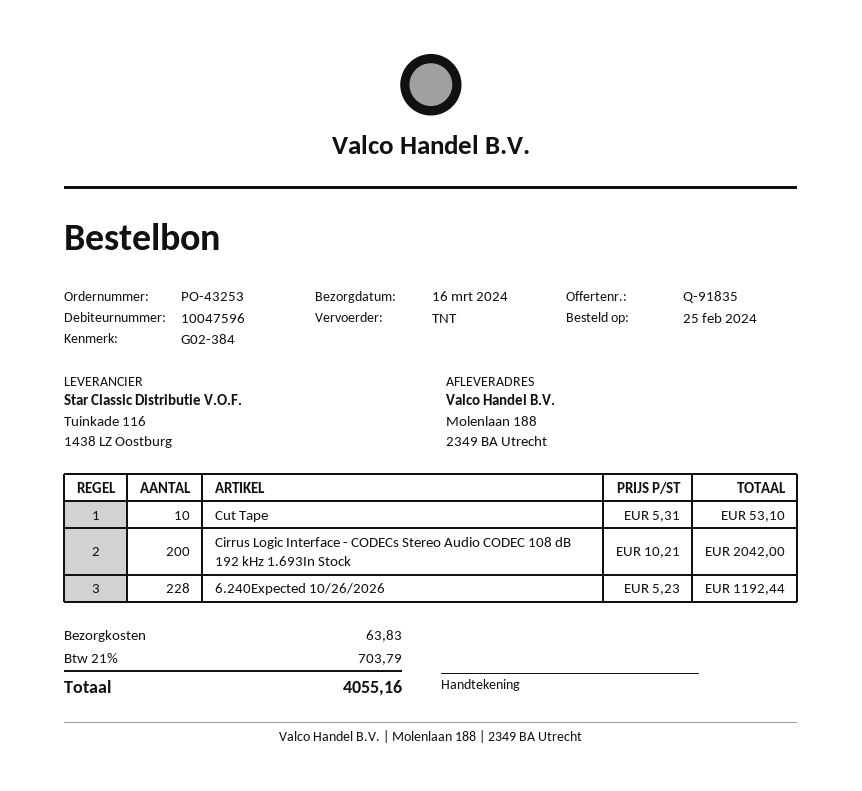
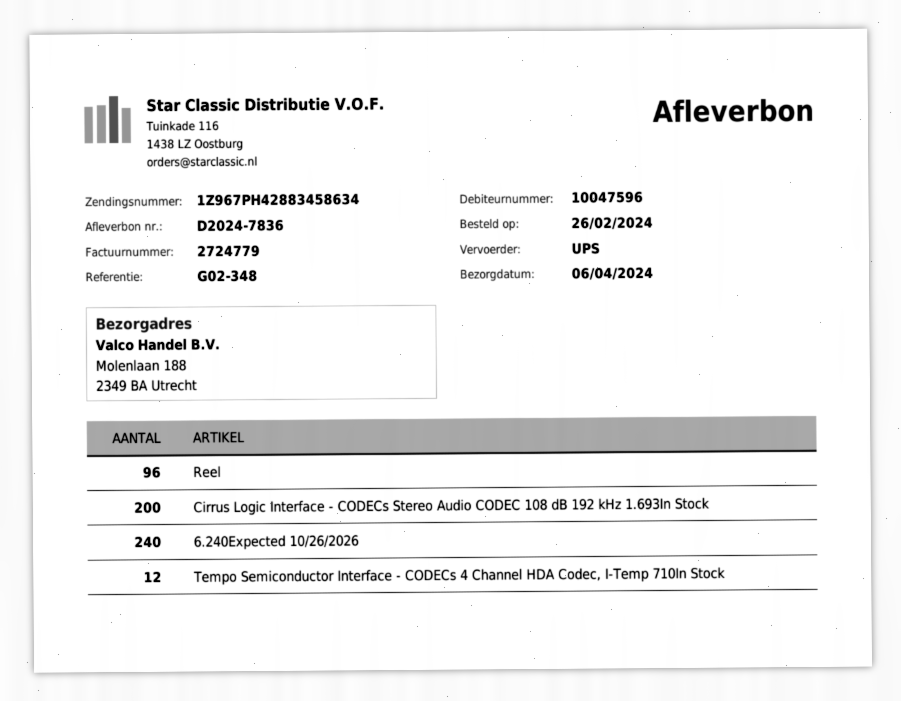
order date: 2024-02-25 -> 2024-02-26
delivery date: 2024-03-16 -> 2024-04-06
reference: G02-384 -> G02-348
shipping method: TNT -> UPS
Cut Tape: 10 -> none
6.240Expected 10/26/2026: 228 -> 240
Reel: none -> 96
Tempo Semiconductor Interface - CODECs 4 Channel HDA Codec, I-Temp 710In Stock: none -> 12

